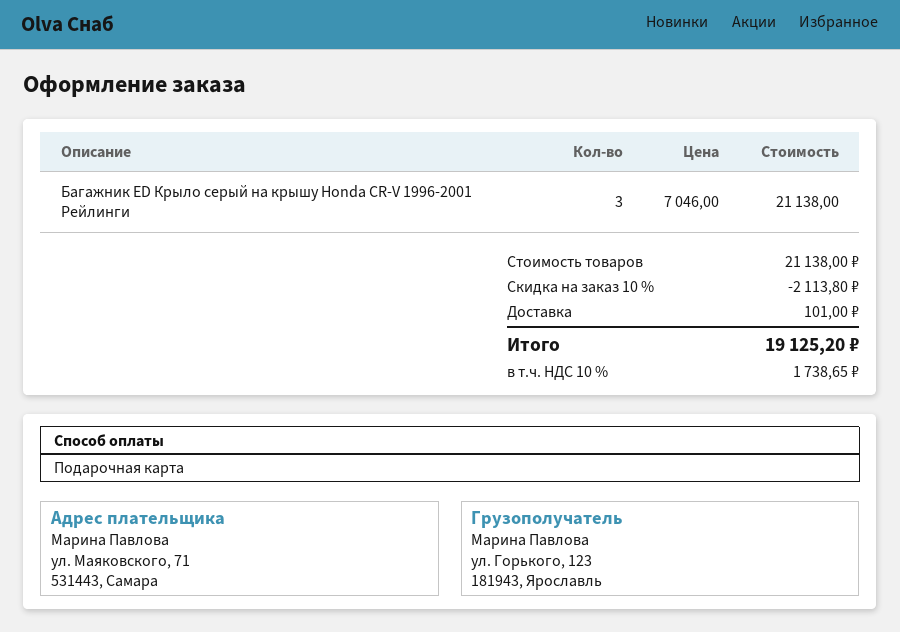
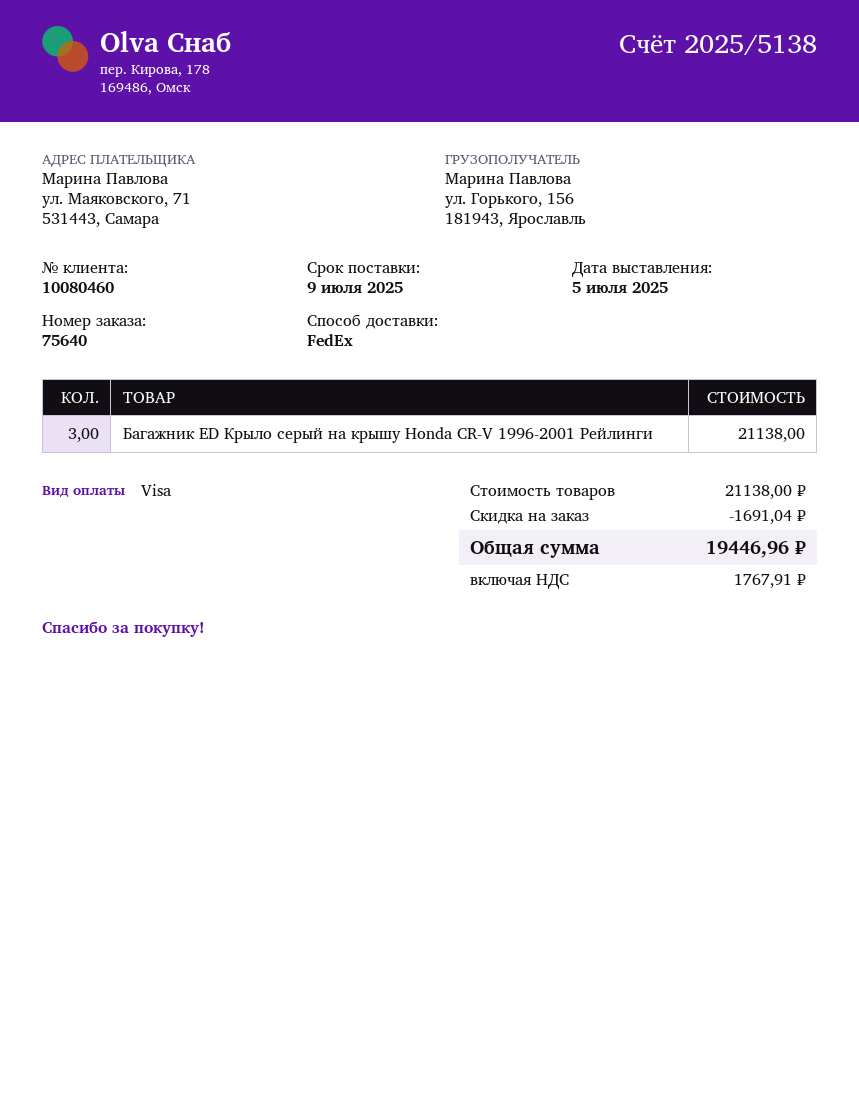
payment method: gift card -> Visa
ship to: ул. Горького, 123, 181943, Ярославль -> ул. Горького, 156, 181943, Ярославль
discount: 2113.80 -> 1691.04
shipping: 101.00 -> none
tax: 1738.65 -> 1767.91
total: 19125.20 -> 19446.96

